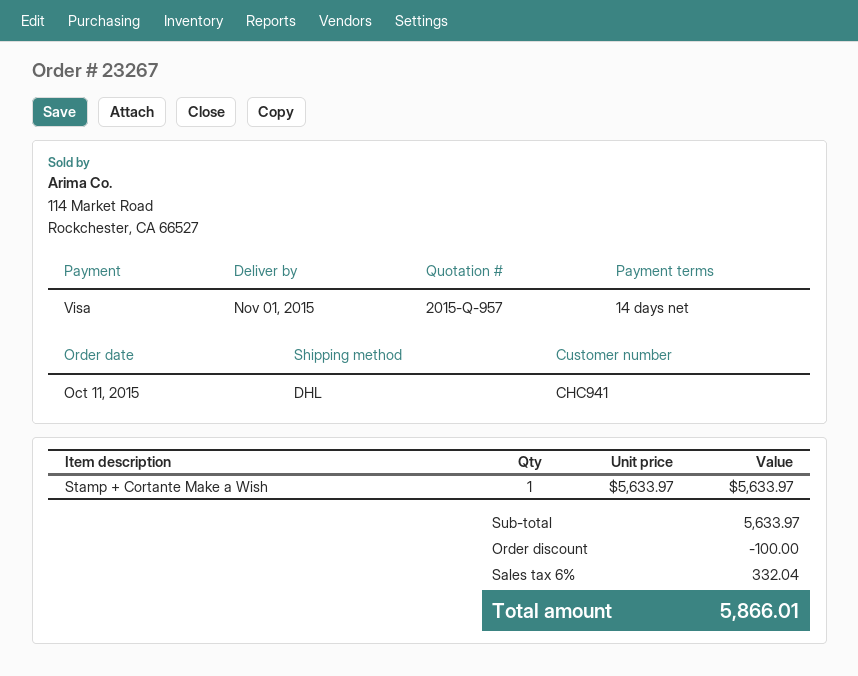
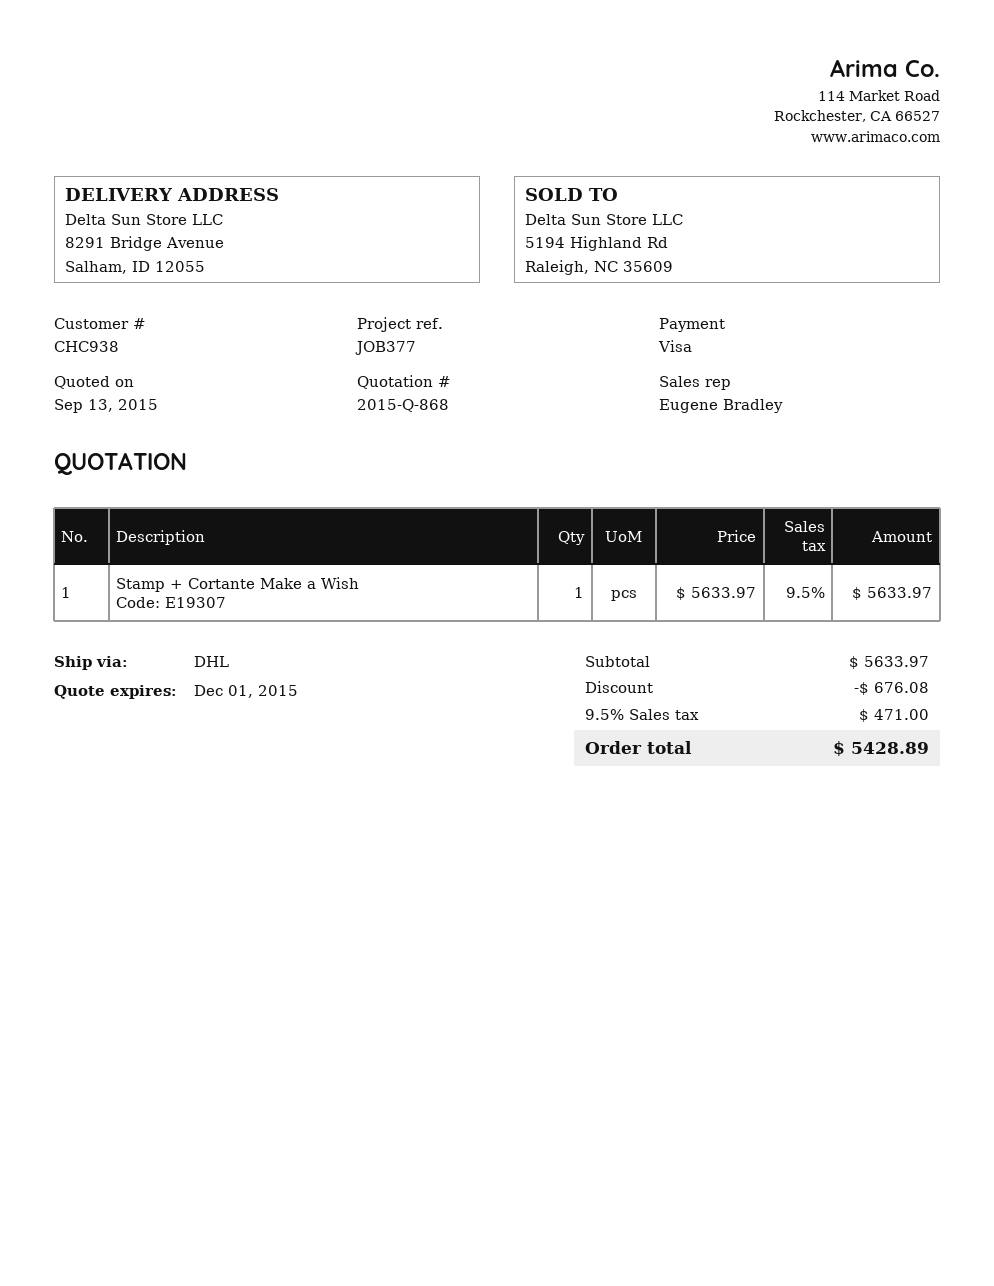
quote number: 2015-Q-957 -> 2015-Q-868
customer number: CHC941 -> CHC938
discount: 100.00 -> 676.08
tax: 6% = 332.04 -> 9.5% = 471.00
total: 5866.01 -> 5428.89

